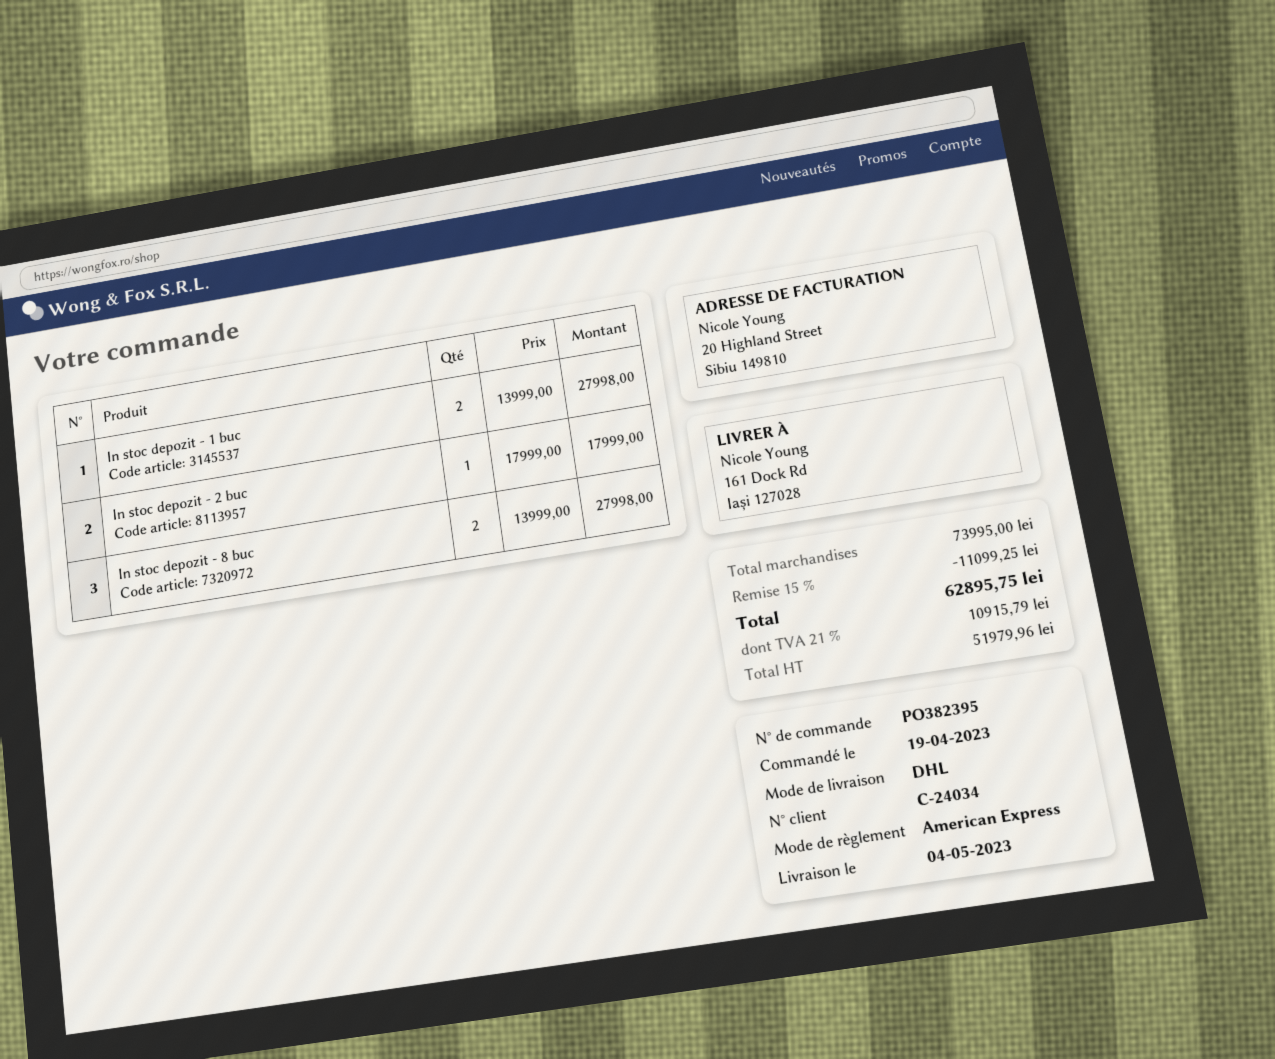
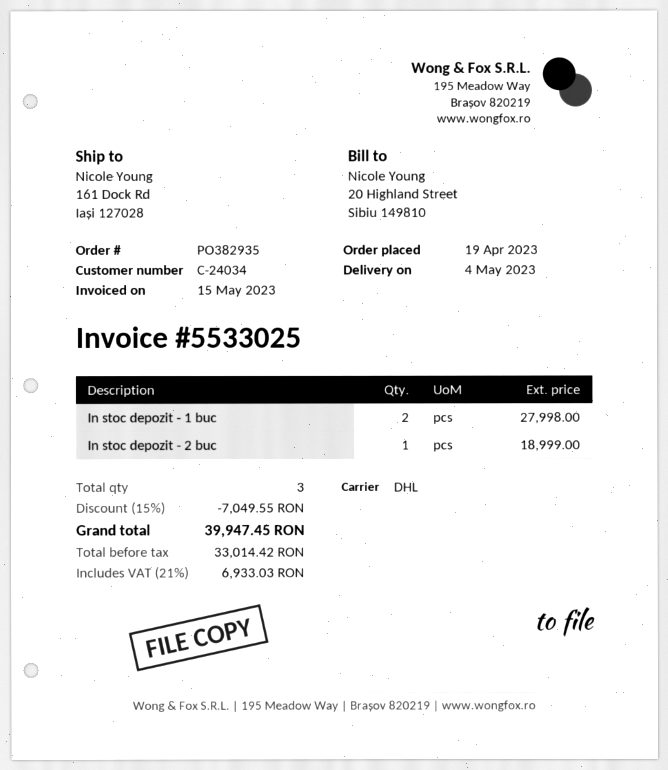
order number: PO382395 -> PO382935
In stoc depozit - 2 buc: 1 for 17999.00 -> 1 for 18999.00
In stoc depozit - 8 buc: 2 for 27998.00 -> none
discount: 15% = 11099.25 -> 15% = 7049.55
net: 51979.96 -> 33014.42
tax: 21% = 10915.79 -> 21% = 6933.03
total: 62895.75 -> 39947.45

